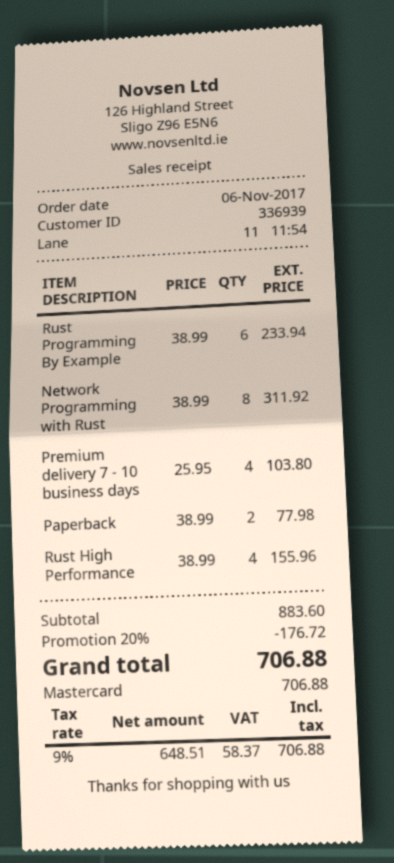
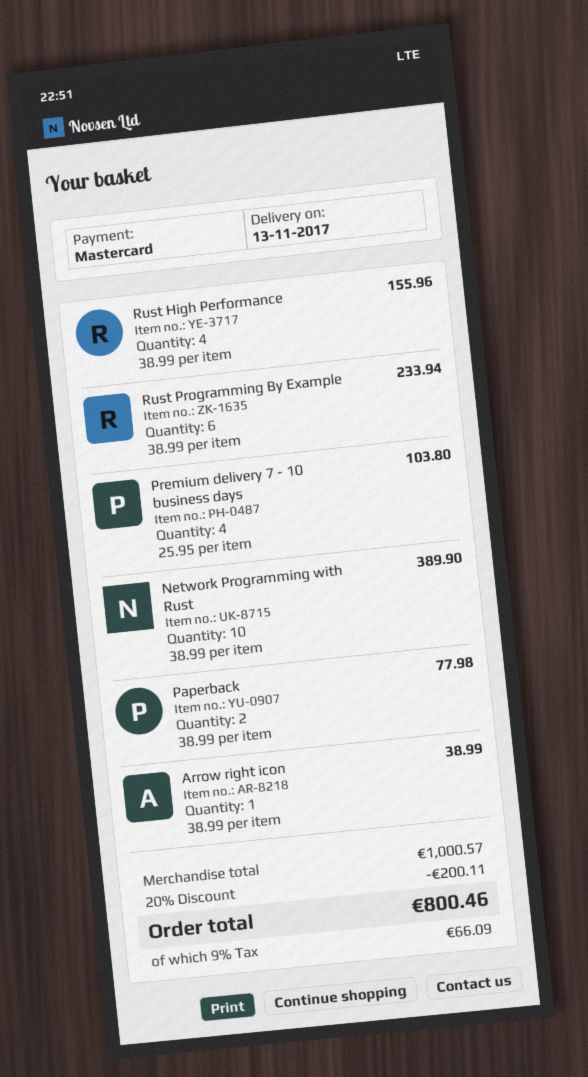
Network Programming with Rust: 8 x 38.99 = 311.92 -> 10 x 38.99 = 389.90
Arrow right icon: none -> 1 x 38.99 = 38.99
subtotal: 883.60 -> 1000.57
discount: 20% = 176.72 -> 20% = 200.11
tax: 9% = 58.37 -> 9% = 66.09
total: 706.88 -> 800.46

